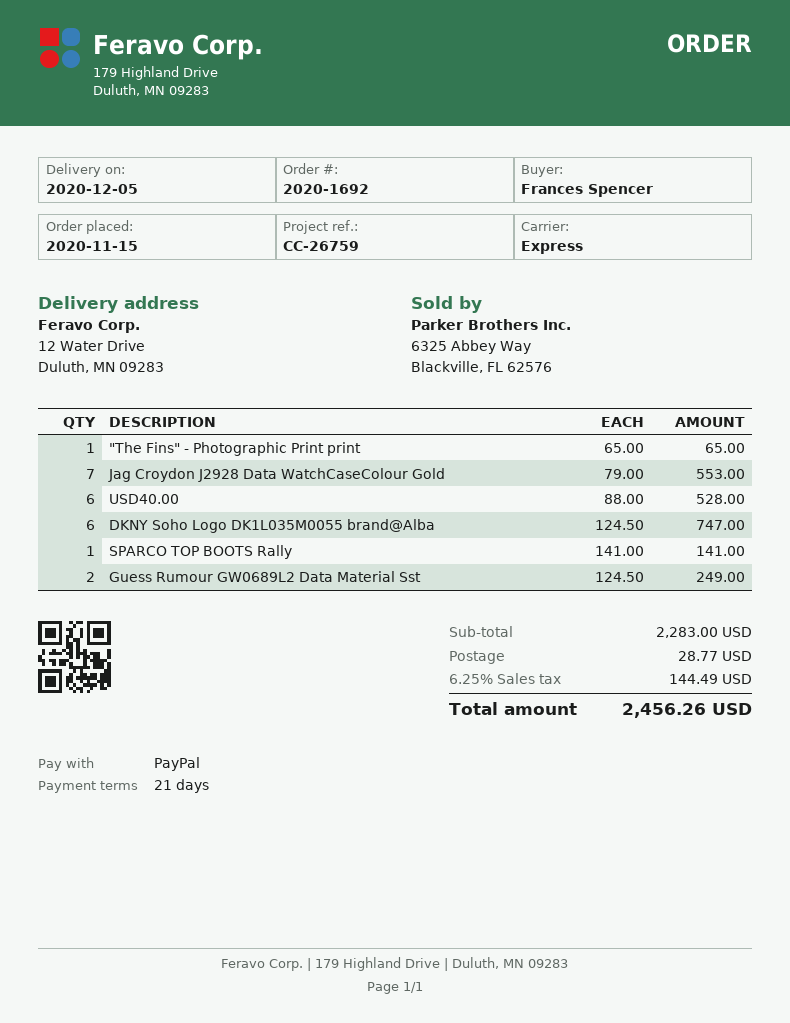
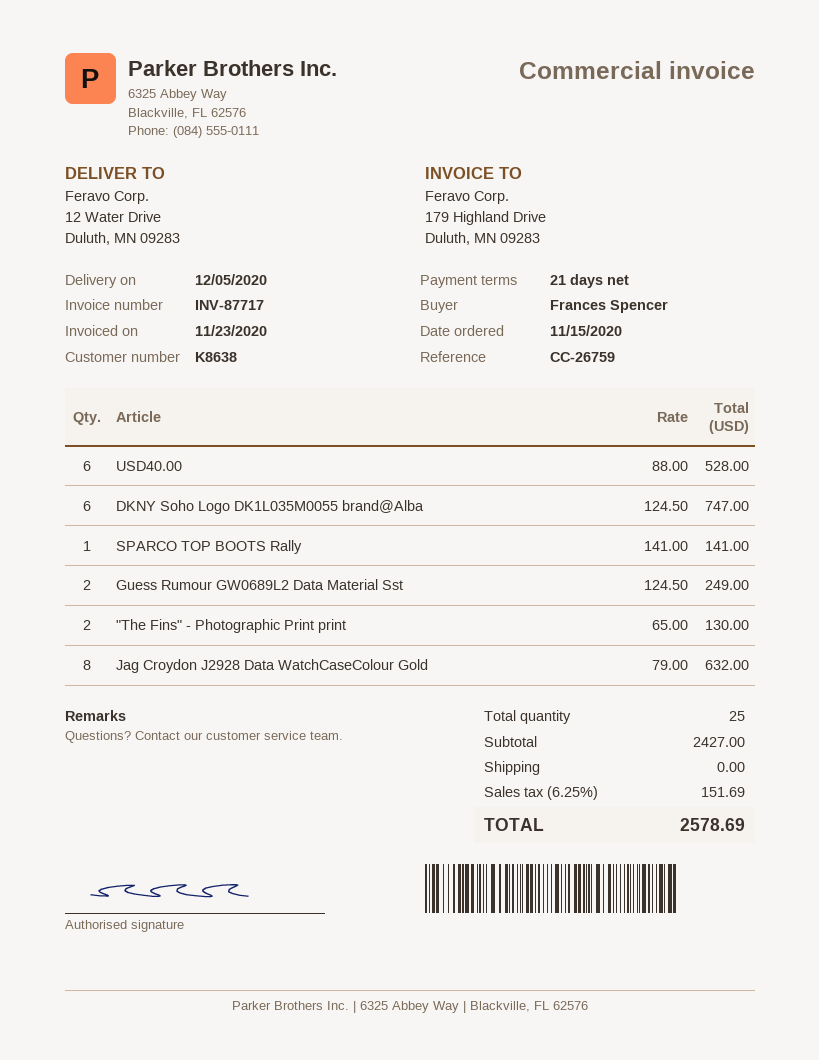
"The Fins" - Photographic Print print: 1 x 65.00 = 65.00 -> 2 x 65.00 = 130.00
Jag Croydon J2928 Data WatchCaseColour Gold: 7 x 79.00 = 553.00 -> 8 x 79.00 = 632.00
subtotal: 2283.00 -> 2427.00
shipping: 28.77 -> 0.00
tax: 6.25% = 144.49 -> 6.25% = 151.69
total: 2456.26 -> 2578.69

